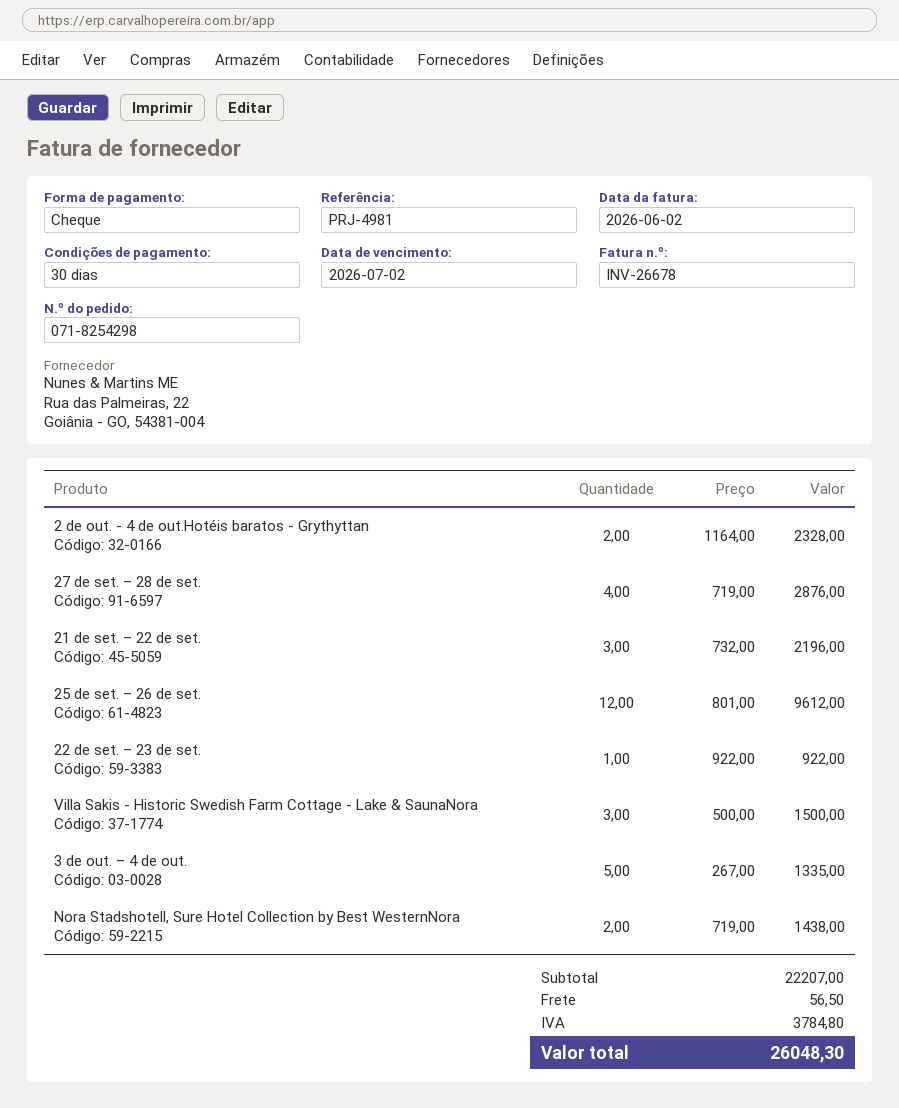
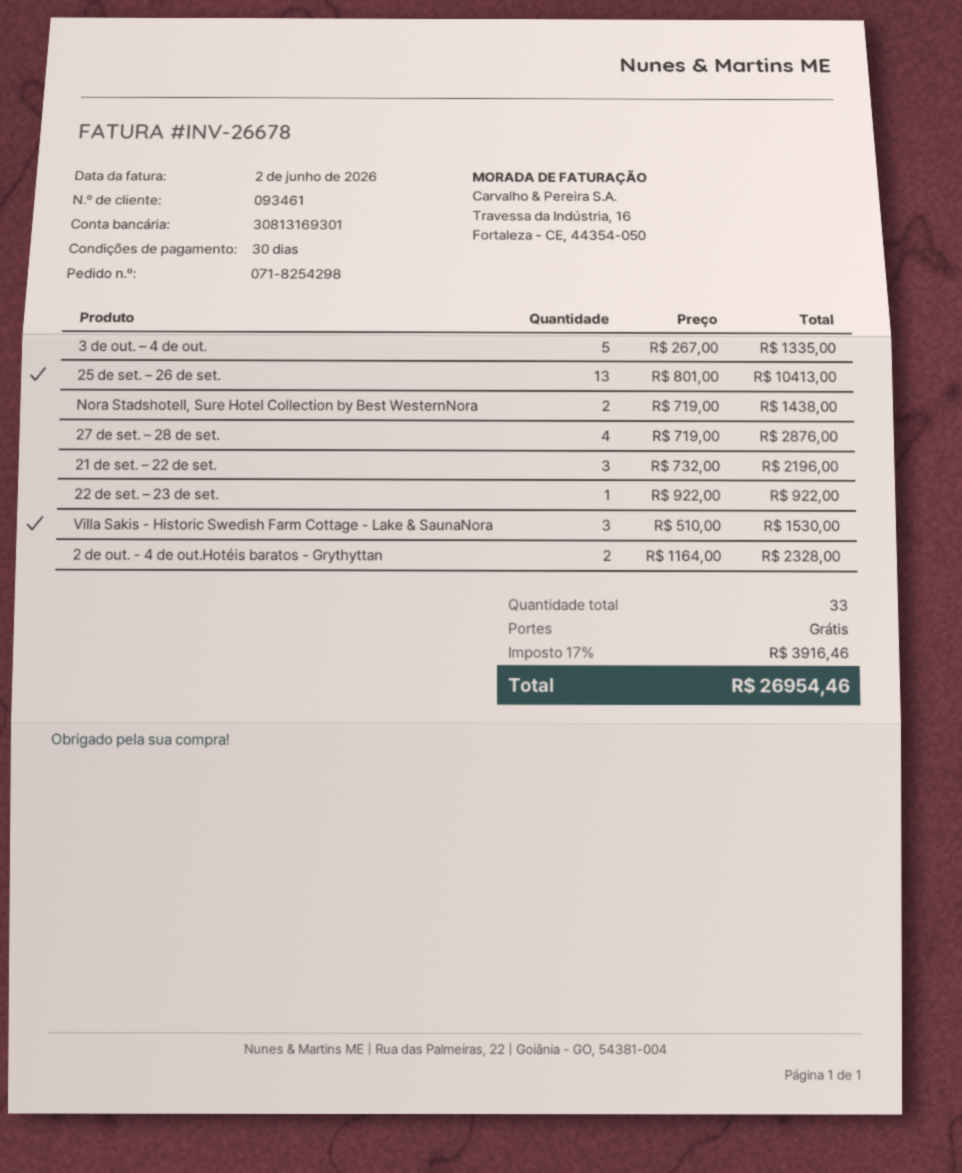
25 de set. – 26 de set.: 12 x 801.00 = 9612.00 -> 13 x 801.00 = 10413.00
Villa Sakis - Historic Swedish Farm Cottage - Lake & SaunaNora: 3 x 500.00 = 1500.00 -> 3 x 510.00 = 1530.00
shipping: 56.50 -> 0.00
tax: 3784.80 -> 3916.46
total: 26048.30 -> 26954.46

